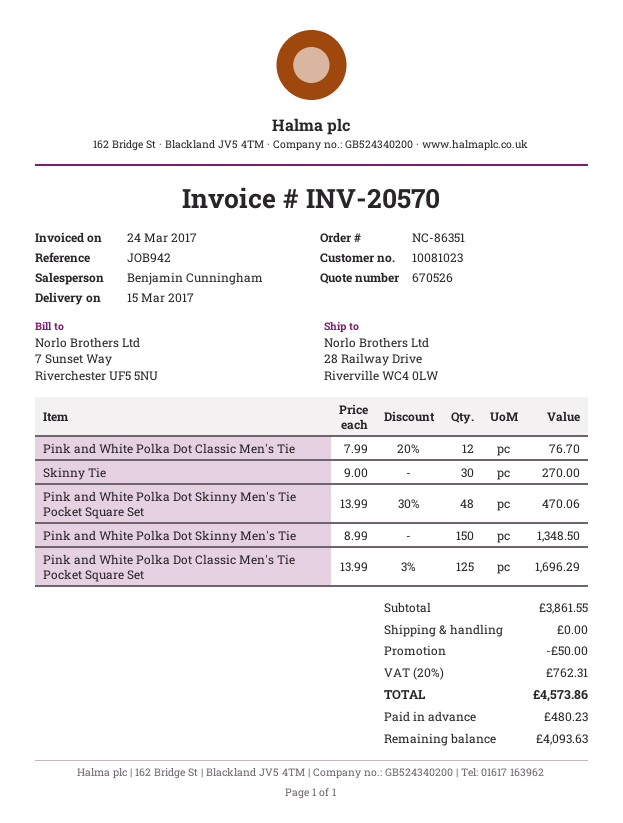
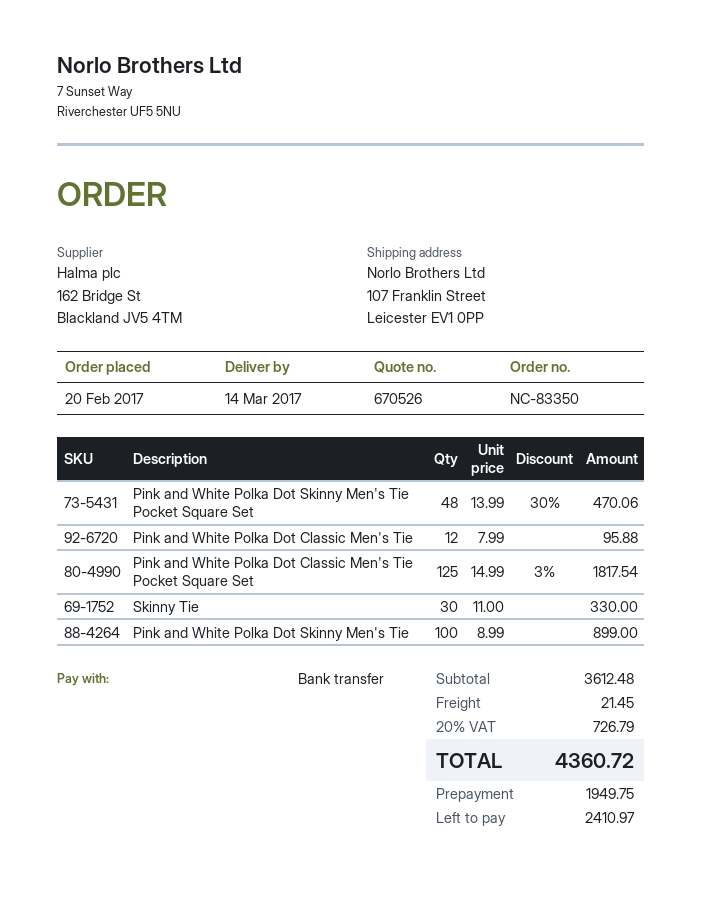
order number: NC-86351 -> NC-83350
delivery date: 2017-03-15 -> 2017-03-14
ship to: 28 Railway Drive, Riverville WC4 0LW -> 107 Franklin Street, Leicester EV1 0PP
Pink and White Polka Dot Classic Men's Tie: 12 x 7.99 - 20% = 76.70 -> 12 x 7.99 = 95.88
Skinny Tie: 30 x 9.00 = 270.00 -> 30 x 11.00 = 330.00
Pink and White Polka Dot Skinny Men's Tie: 150 x 8.99 = 1348.50 -> 100 x 8.99 = 899.00
Pink and White Polka Dot Classic Men's Tie Pocket Square Set: 125 x 13.99 - 3% = 1696.29 -> 125 x 14.99 - 3% = 1817.54
subtotal: 3861.55 -> 3612.48
discount: 50.00 -> none
shipping: 0.00 -> 21.45
tax: 20% = 762.31 -> 20% = 726.79
total: 4573.86 -> 4360.72
deposit: 480.23 -> 1949.75
balance: 4093.63 -> 2410.97

